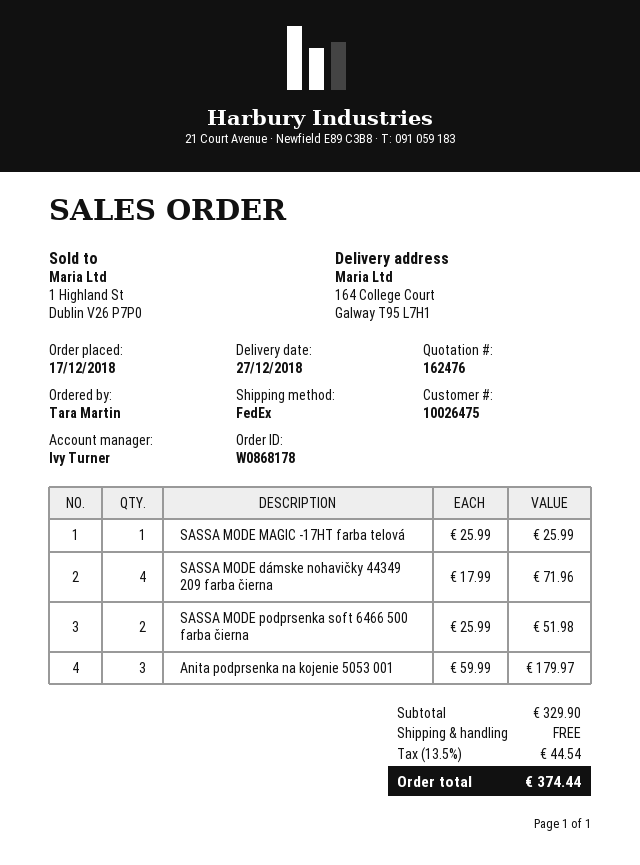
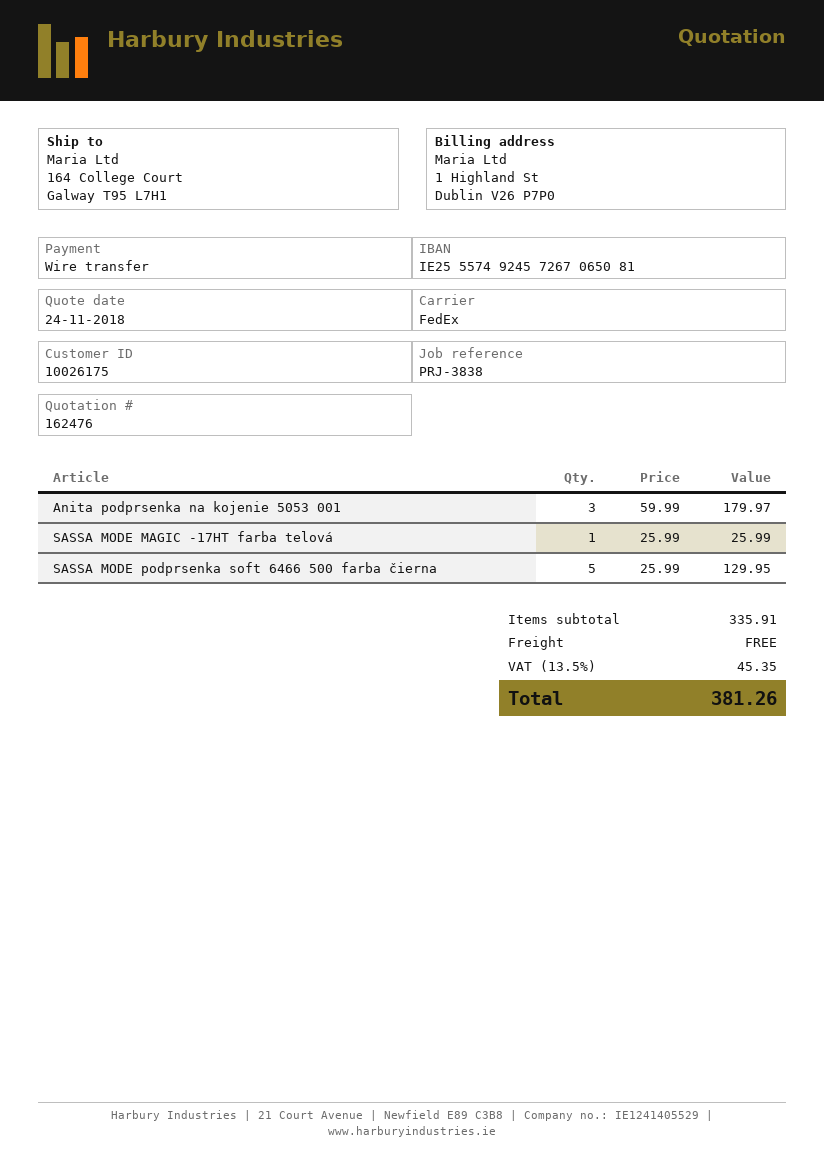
customer number: 10026475 -> 10026175
SASSA MODE dámske nohavičky 44349 209 farba čierna: 4 x 17.99 = 71.96 -> none
SASSA MODE podprsenka soft 6466 500 farba čierna: 2 x 25.99 = 51.98 -> 5 x 25.99 = 129.95
subtotal: 329.90 -> 335.91
tax: 13.5% = 44.54 -> 13.5% = 45.35
total: 374.44 -> 381.26

